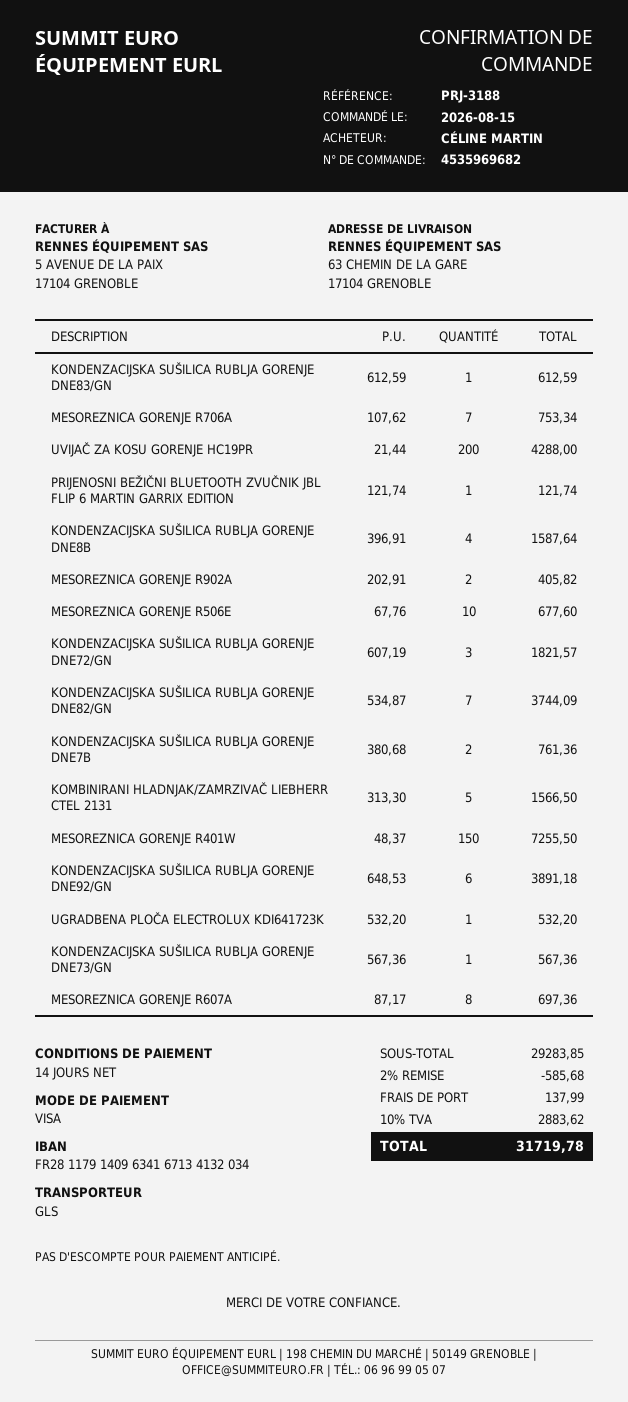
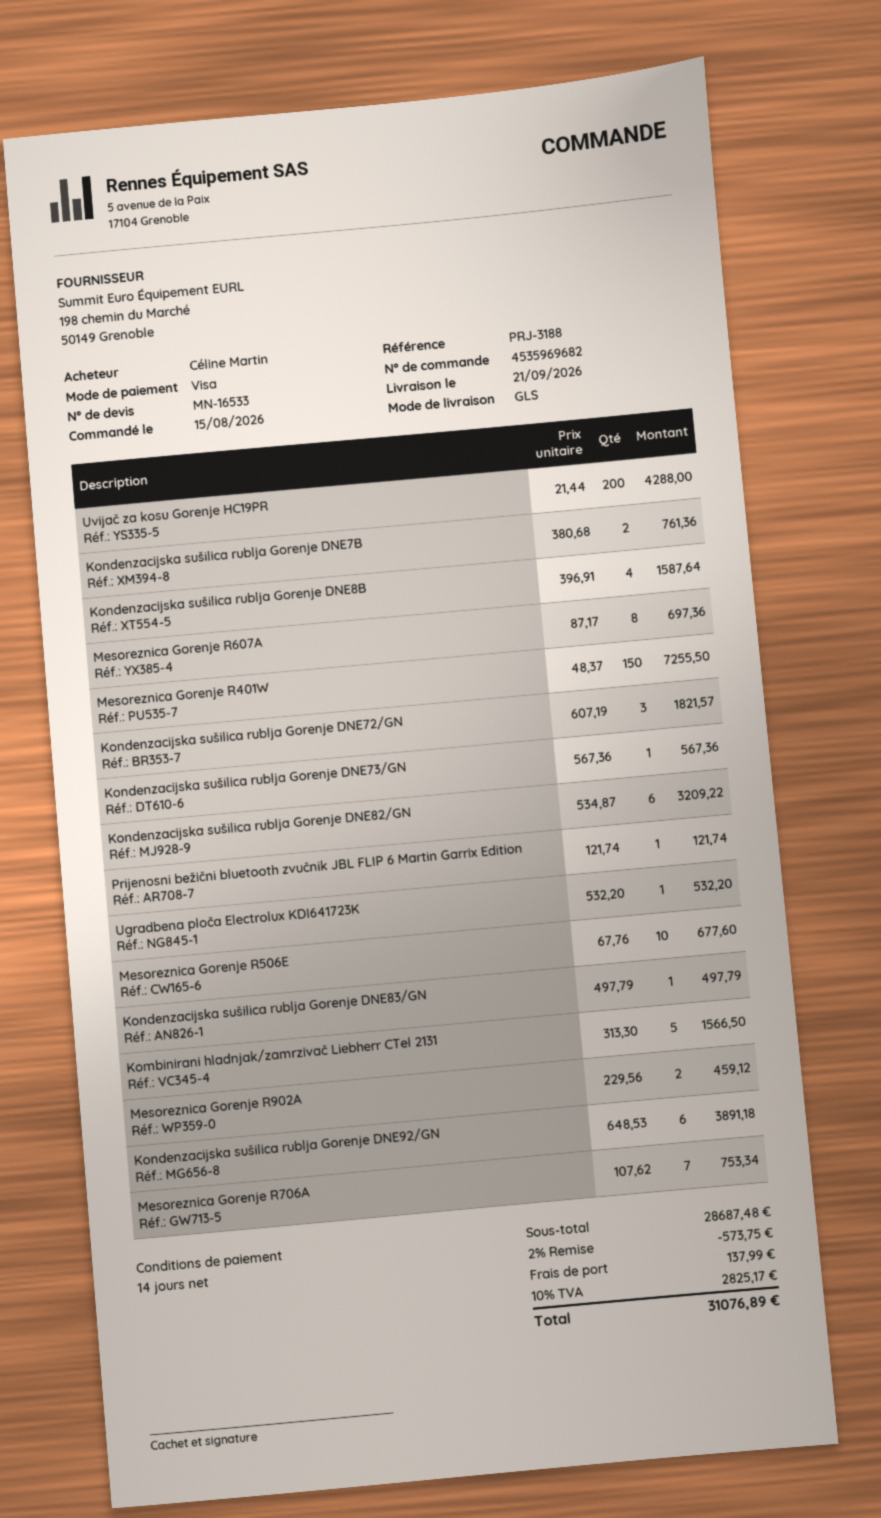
KONDENZACIJSKA SUŠILICA RUBLJA GORENJE DNE83/GN: 1 x 612.59 = 612.59 -> 1 x 497.79 = 497.79
MESOREZNICA GORENJE R902A: 2 x 202.91 = 405.82 -> 2 x 229.56 = 459.12
KONDENZACIJSKA SUŠILICA RUBLJA GORENJE DNE82/GN: 7 x 534.87 = 3744.09 -> 6 x 534.87 = 3209.22
subtotal: 29283.85 -> 28687.48
discount: 2% = 585.68 -> 2% = 573.75
tax: 10% = 2883.62 -> 10% = 2825.17
total: 31719.78 -> 31076.89

